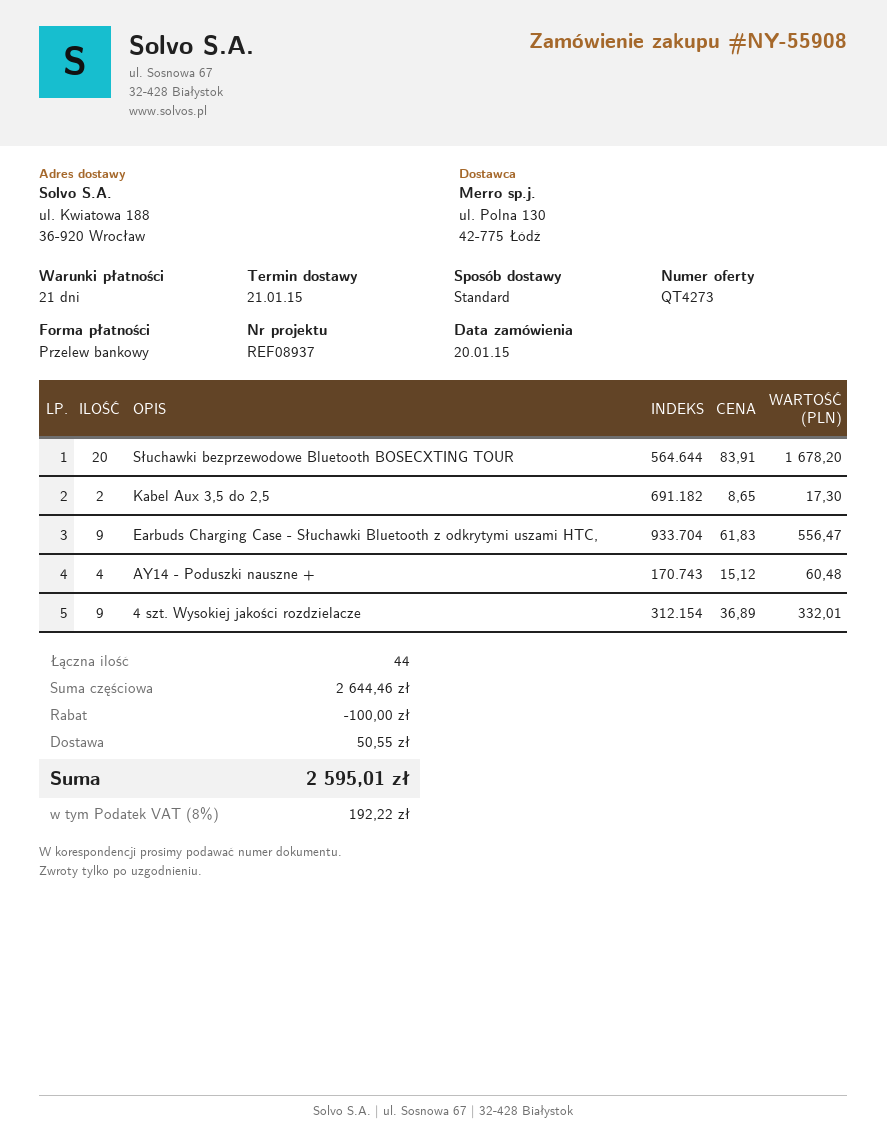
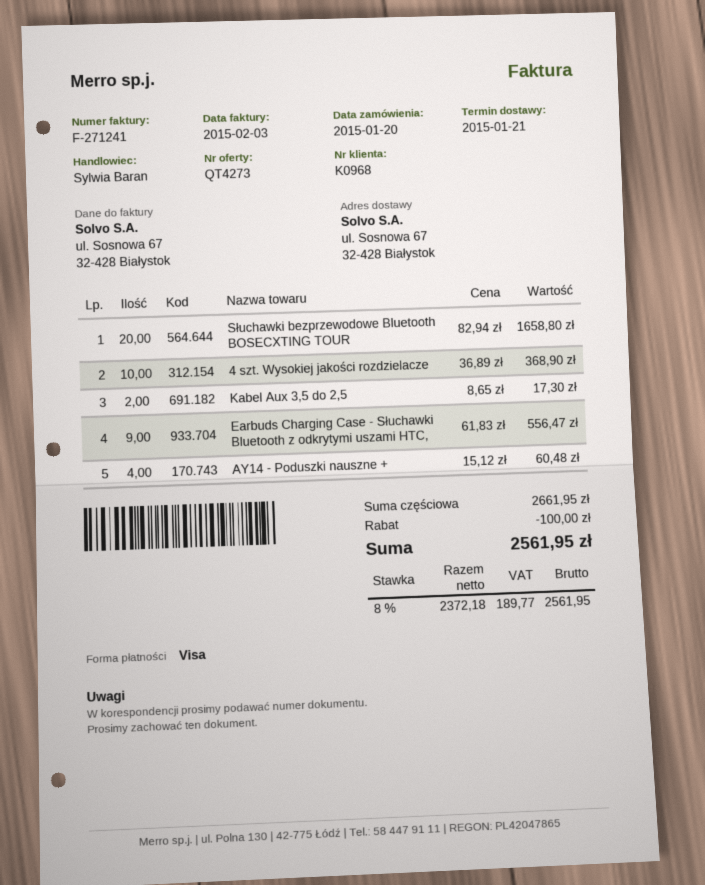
payment method: bank transfer -> Visa
ship to: ul. Kwiatowa 188, 36-920 Wrocław -> ul. Sosnowa 67, 32-428 Białystok
Słuchawki bezprzewodowe Bluetooth BOSECXTING TOUR: 20 x 83.91 = 1678.20 -> 20 x 82.94 = 1658.80
4 szt. Wysokiej jakości rozdzielacze: 9 x 36.89 = 332.01 -> 10 x 36.89 = 368.90
subtotal: 2644.46 -> 2661.95
shipping: 50.55 -> none
tax: 8% = 192.22 -> 8% = 189.77
total: 2595.01 -> 2561.95

